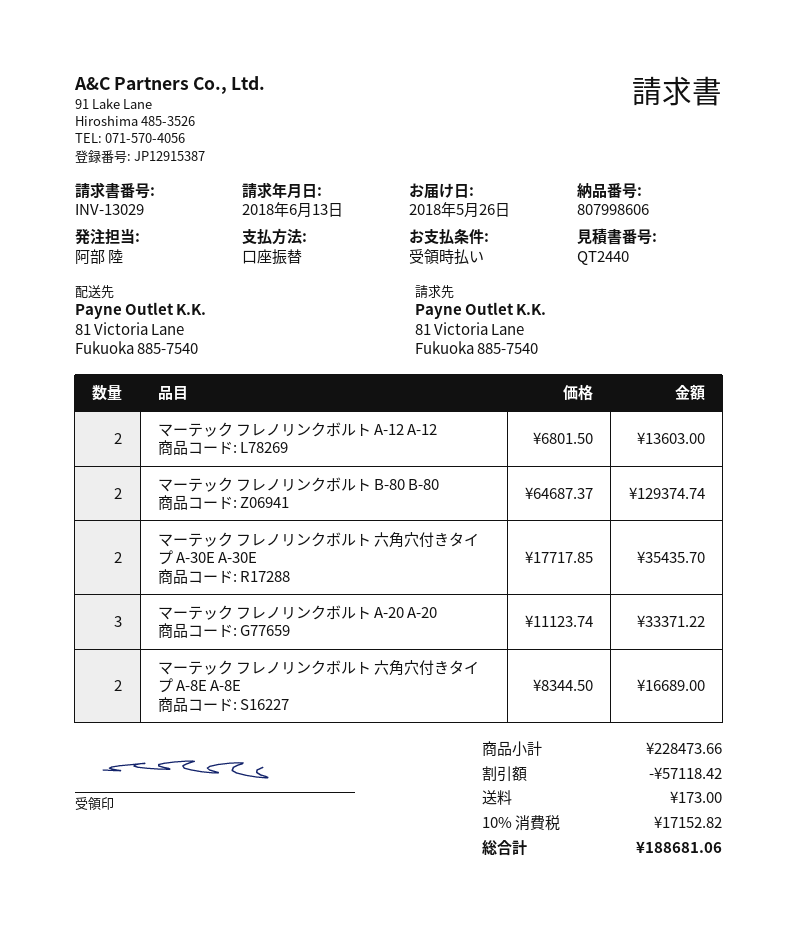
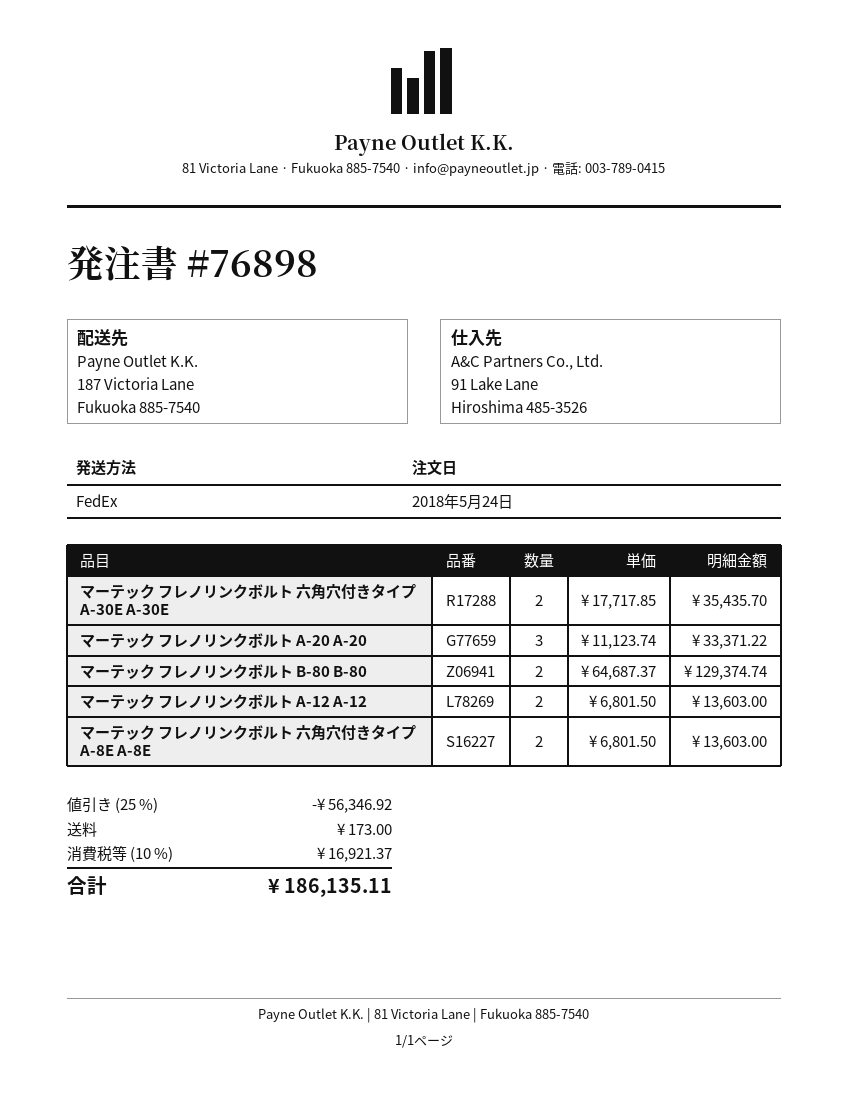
ship to: 81 Victoria Lane, Fukuoka 885-7540 -> 187 Victoria Lane, Fukuoka 885-7540
マーテック フレノリンクボルト 六角穴付きタイプ A-8E A-8E: 2 x 8344.50 = 16689.00 -> 2 x 6801.50 = 13603.00
discount: 57118.42 -> 56346.92
tax: 10% = 17152.82 -> 10% = 16921.37
total: 188681.06 -> 186135.11

